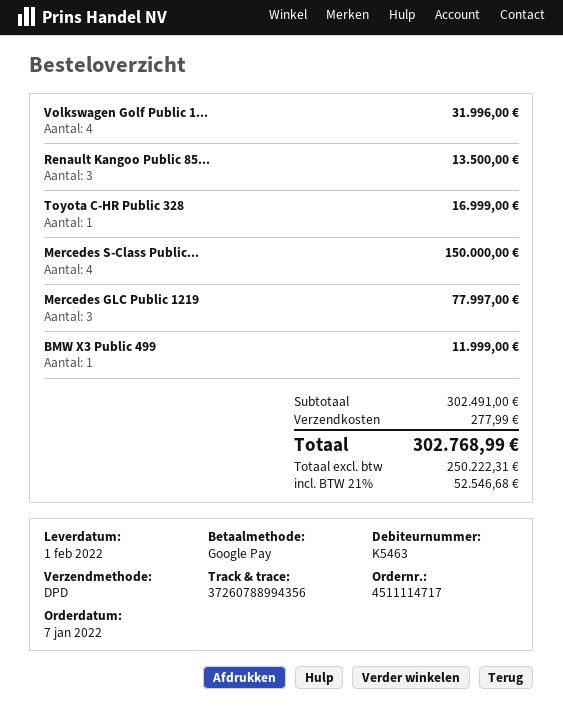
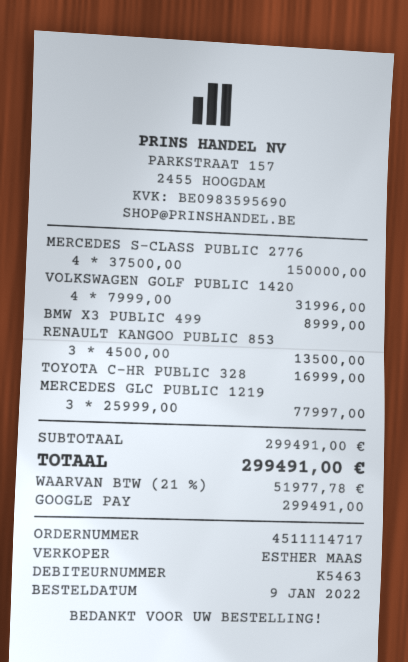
order date: 2022-01-07 -> 2022-01-09
BMW X3 Public 499: 1 for 11999.00 -> 1 for 8999.00
subtotal: 302491.00 -> 299491.00
shipping: 277.99 -> none
tax: 21% = 52546.68 -> 21% = 51977.78
total: 302768.99 -> 299491.00

